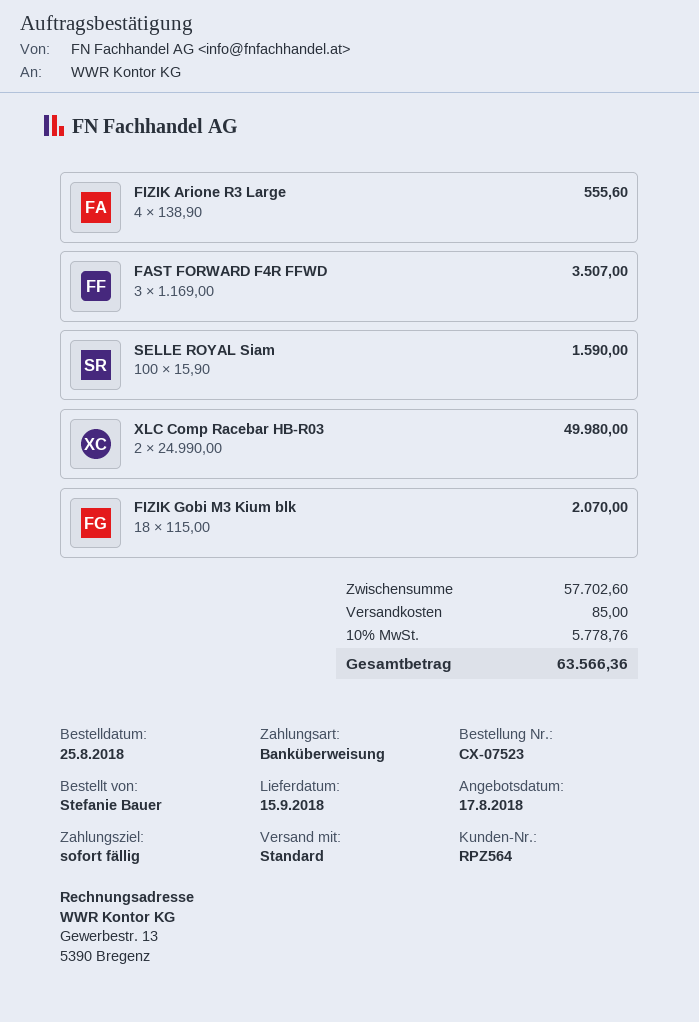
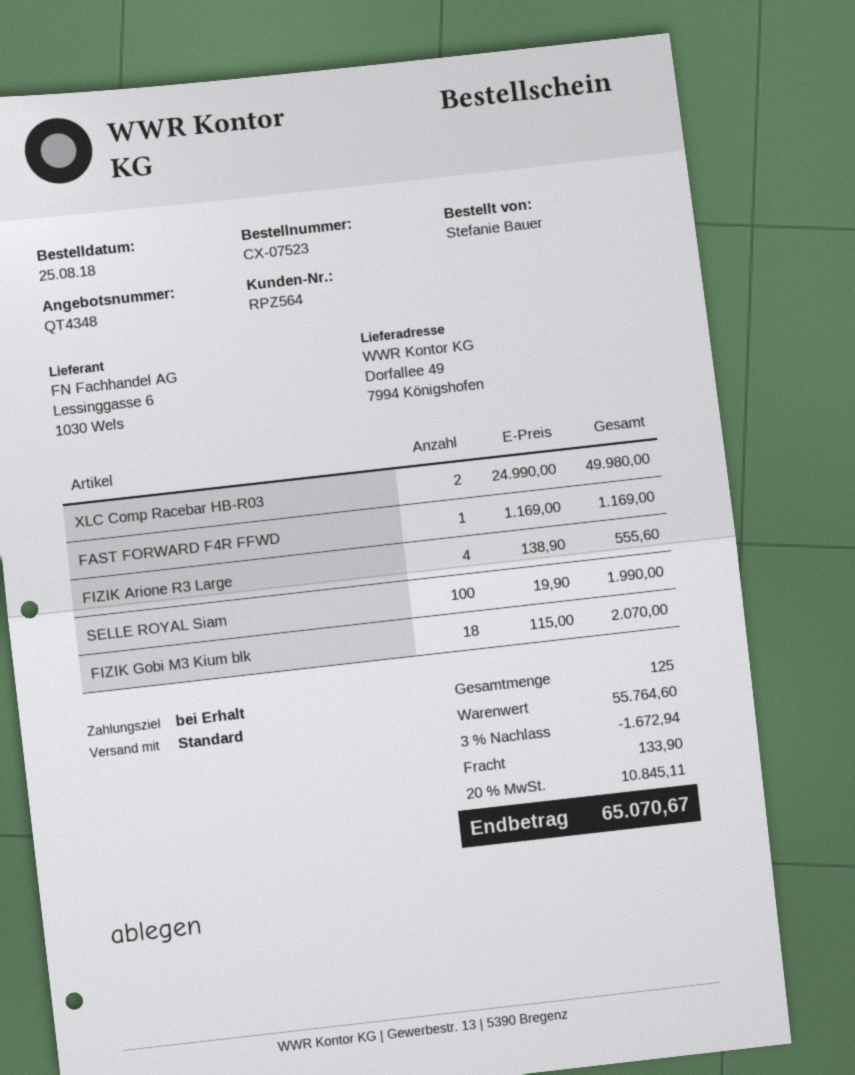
FAST FORWARD F4R FFWD: 3 x 1169.00 = 3507.00 -> 1 x 1169.00 = 1169.00
SELLE ROYAL Siam: 100 x 15.90 = 1590.00 -> 100 x 19.90 = 1990.00
subtotal: 57702.60 -> 55764.60
discount: none -> 3% = 1672.94
shipping: 85.00 -> 133.90
tax: 10% = 5778.76 -> 20% = 10845.11
total: 63566.36 -> 65070.67

